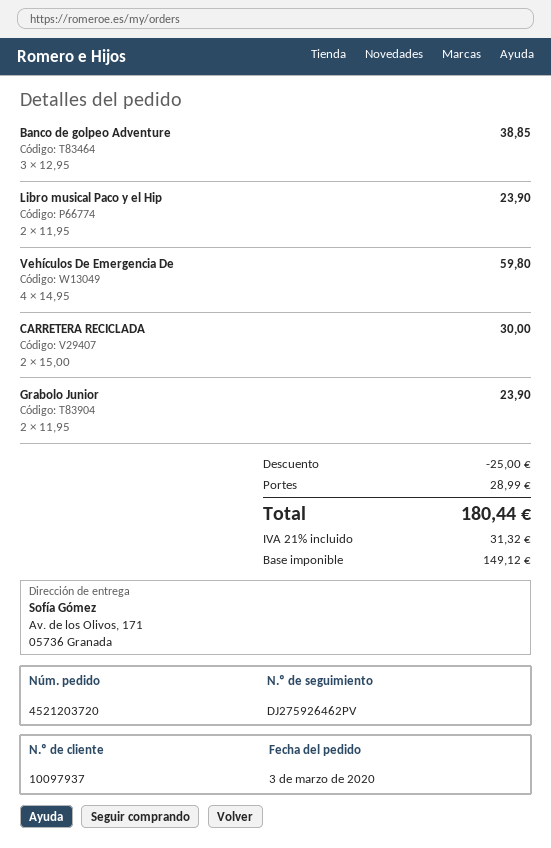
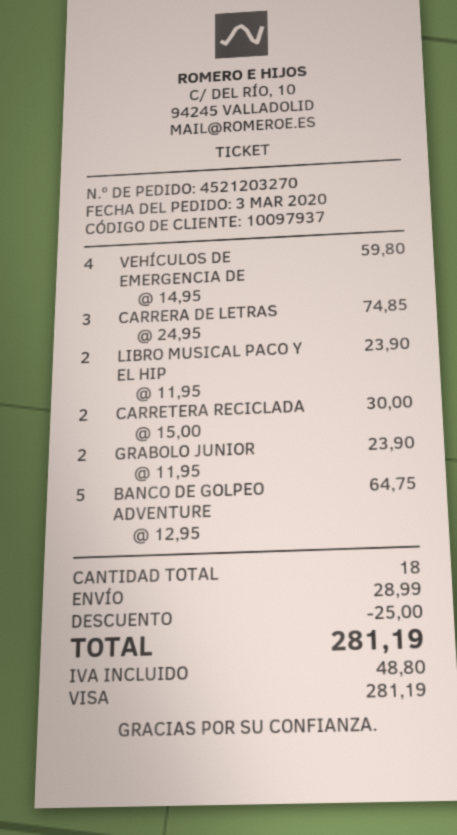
order number: 4521203720 -> 4521203270
Banco de golpeo Adventure: 3 x 12.95 = 38.85 -> 5 x 12.95 = 64.75
CARRERA DE LETRAS: none -> 3 x 24.95 = 74.85
tax: 31.32 -> 48.80
total: 180.44 -> 281.19

